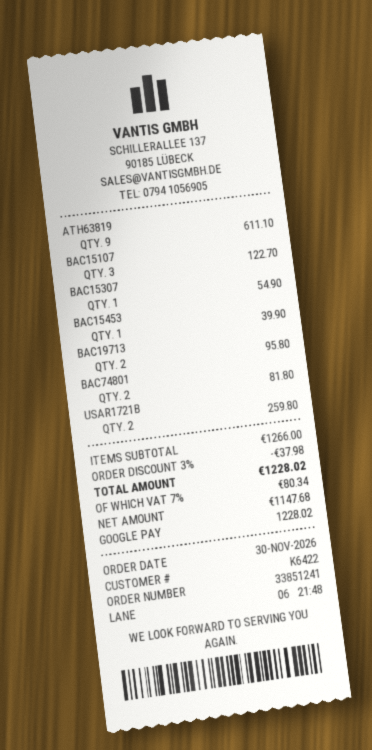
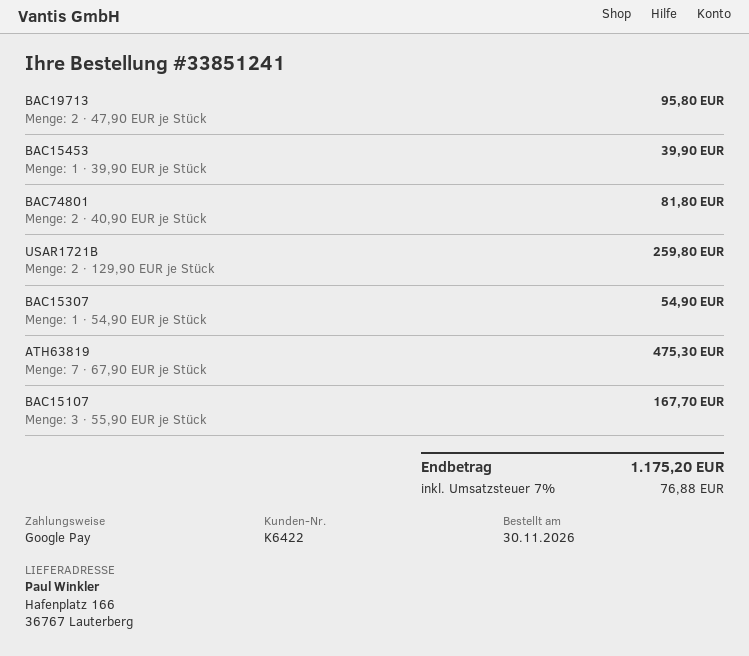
ATH63819: 9 for 611.10 -> 7 for 475.30
BAC15107: 3 for 122.70 -> 3 for 167.70
discount: 3% = 37.98 -> none
tax: 7% = 80.34 -> 7% = 76.88
total: 1228.02 -> 1175.20

